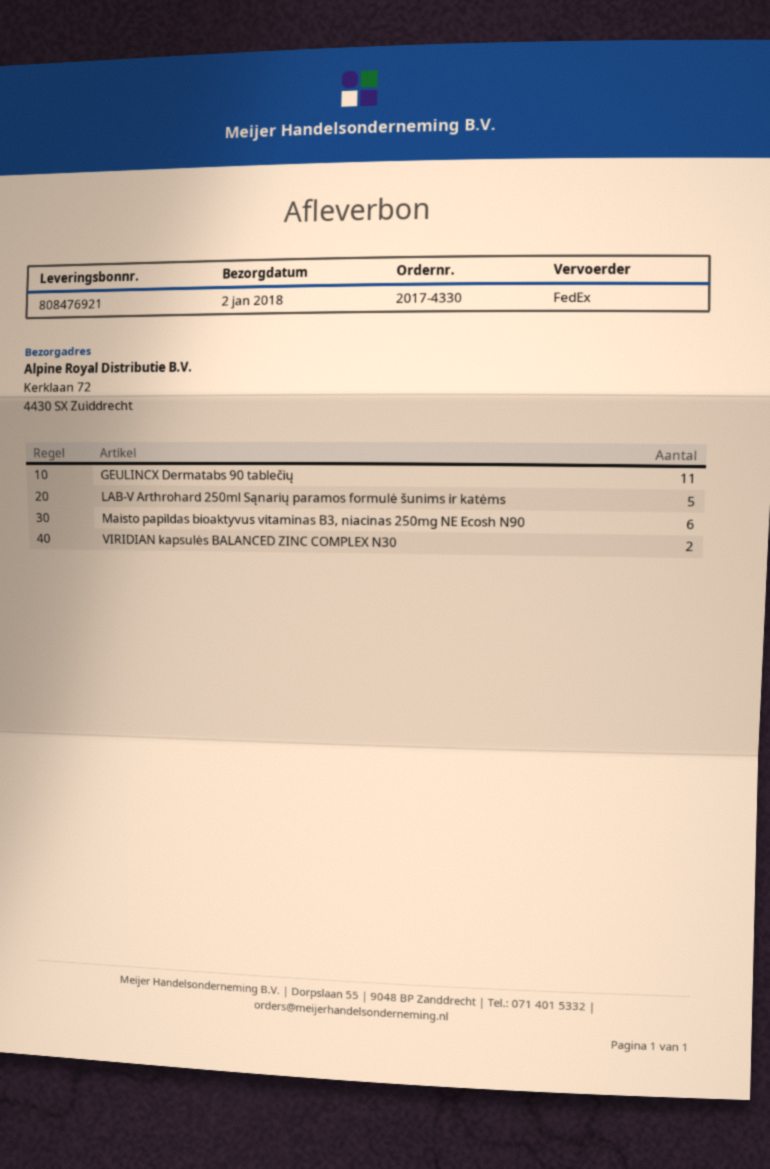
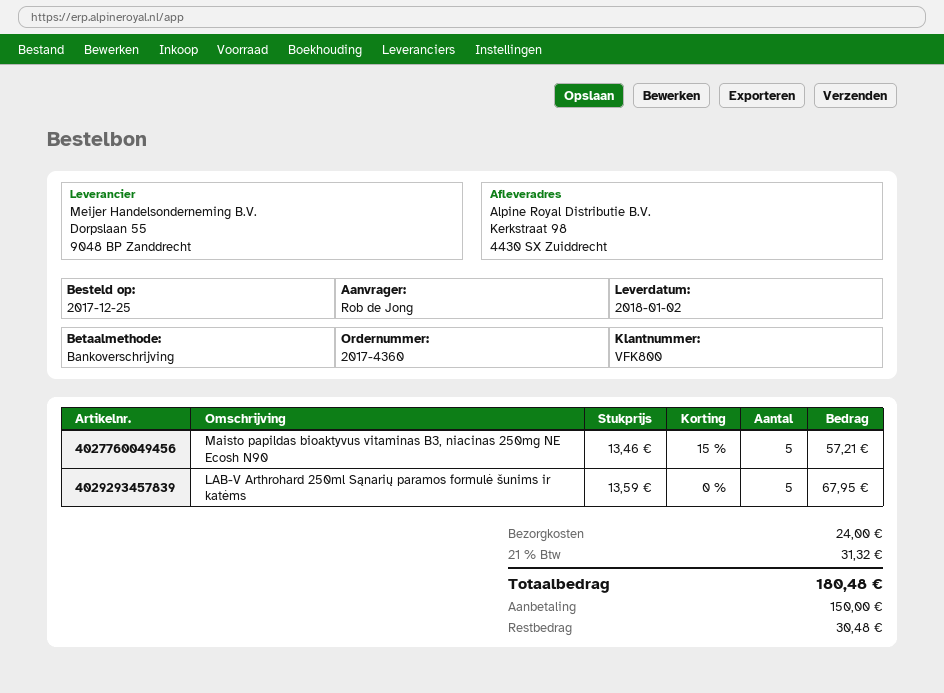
order number: 2017-4330 -> 2017-4360
ship to: Kerklaan 72, 4430 SX Zuiddrecht -> Kerkstraat 98, 4430 SX Zuiddrecht
GEULINCX Dermatabs 90 tablečių: 11 -> none
Maisto papildas bioaktyvus vitaminas B3, niacinas 250mg NE Ecosh N90: 6 -> 5
VIRIDIAN kapsulės BALANCED ZINC COMPLEX N30: 2 -> none

